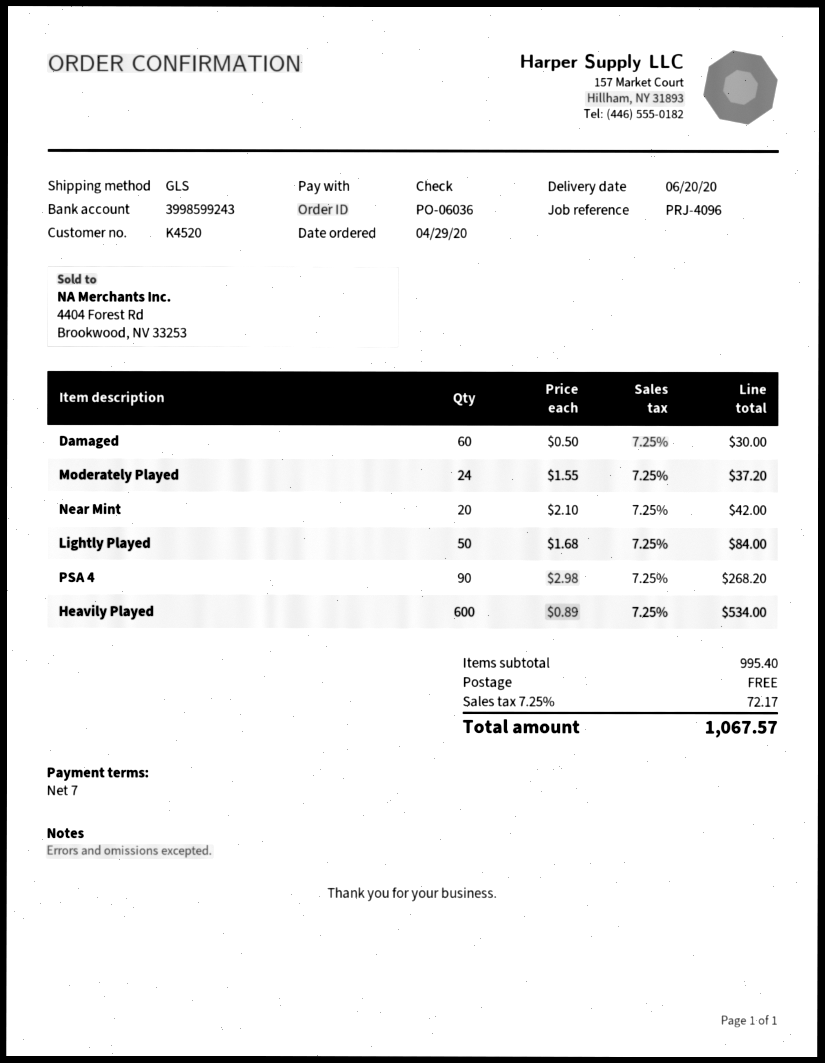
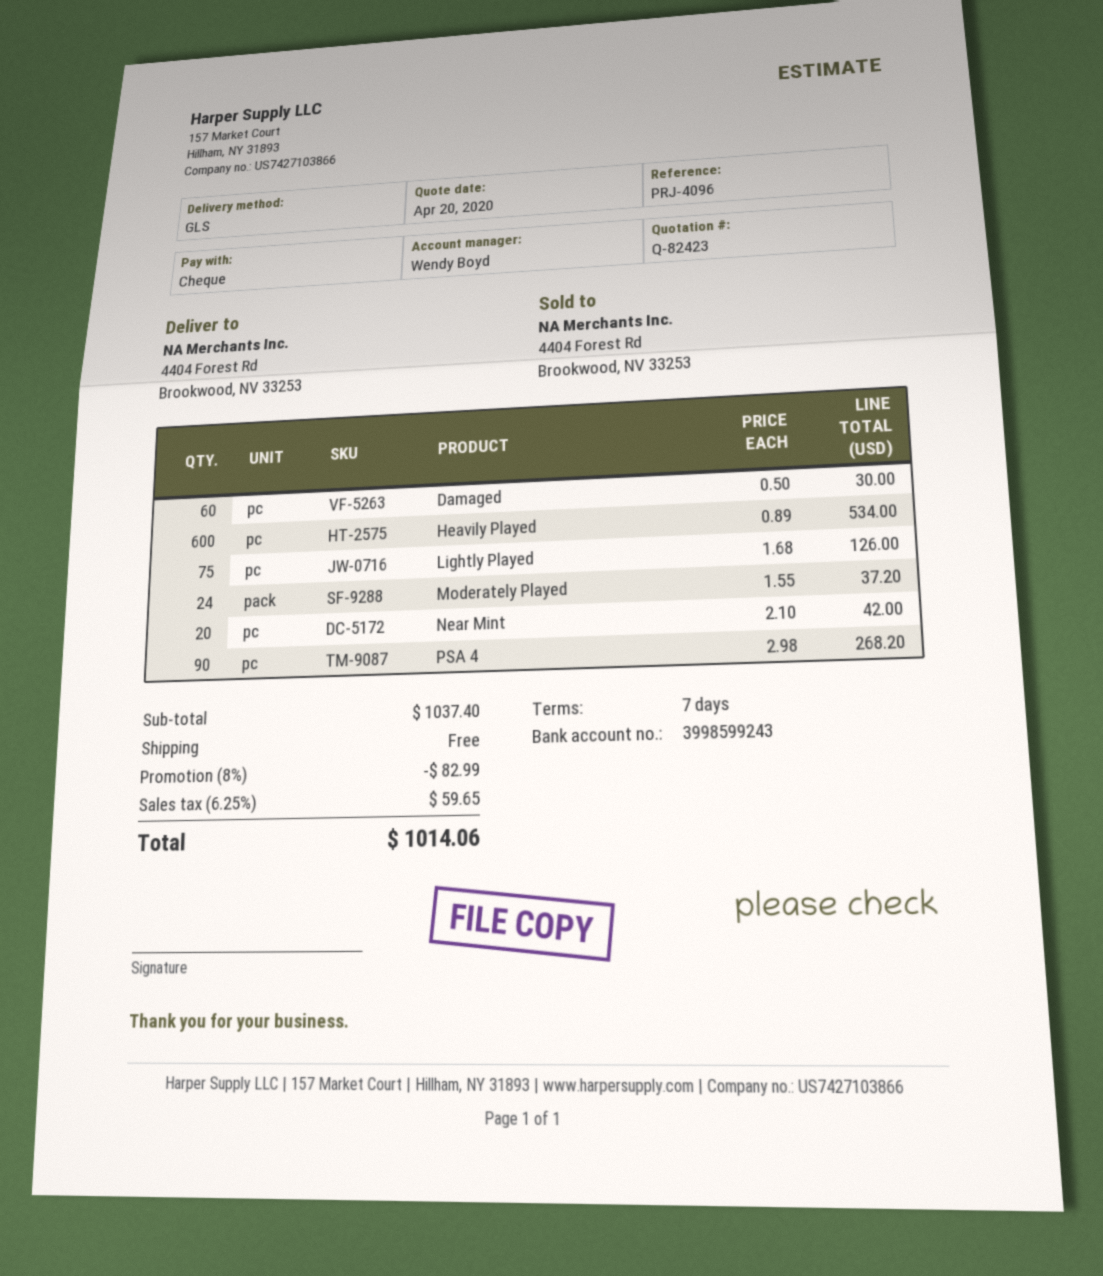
Lightly Played: 50 x 1.68 = 84.00 -> 75 x 1.68 = 126.00
subtotal: 995.40 -> 1037.40
discount: none -> 8% = 82.99
tax: 7.25% = 72.17 -> 6.25% = 59.65
total: 1067.57 -> 1014.06

